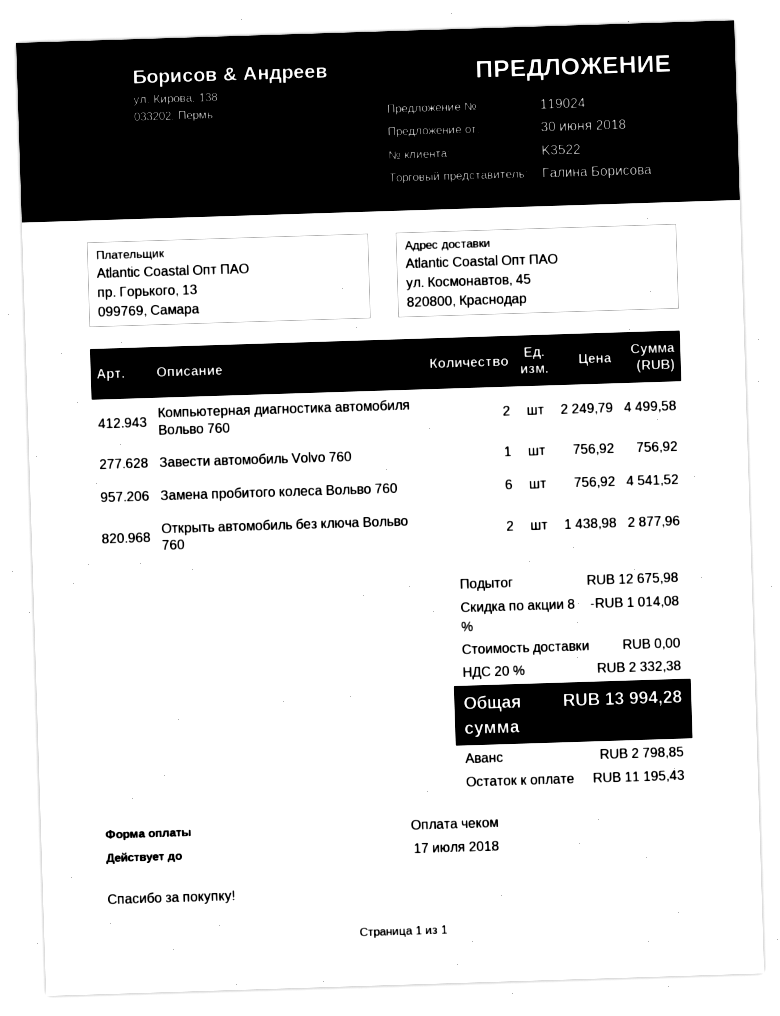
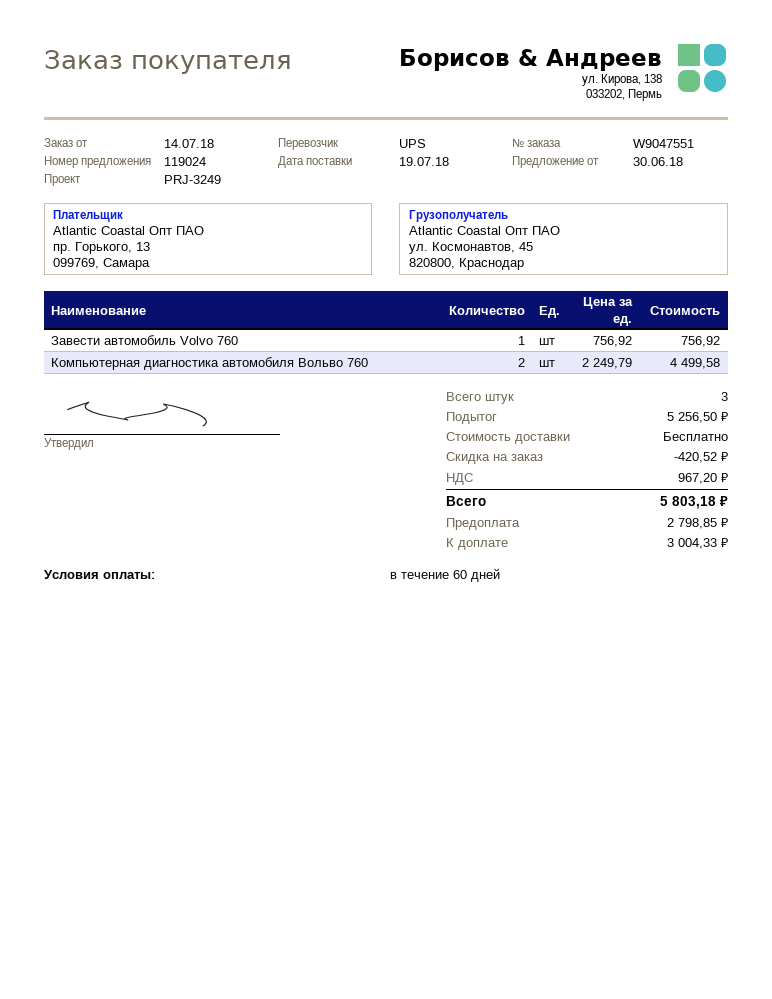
Замена пробитого колеса Вольво 760: 6 x 756.92 = 4541.52 -> none
Открыть автомобиль без ключа Вольво 760: 2 x 1438.98 = 2877.96 -> none
subtotal: 12675.98 -> 5256.50
discount: 1014.08 -> 420.52
tax: 2332.38 -> 967.20
total: 13994.28 -> 5803.18
balance: 11195.43 -> 3004.33

